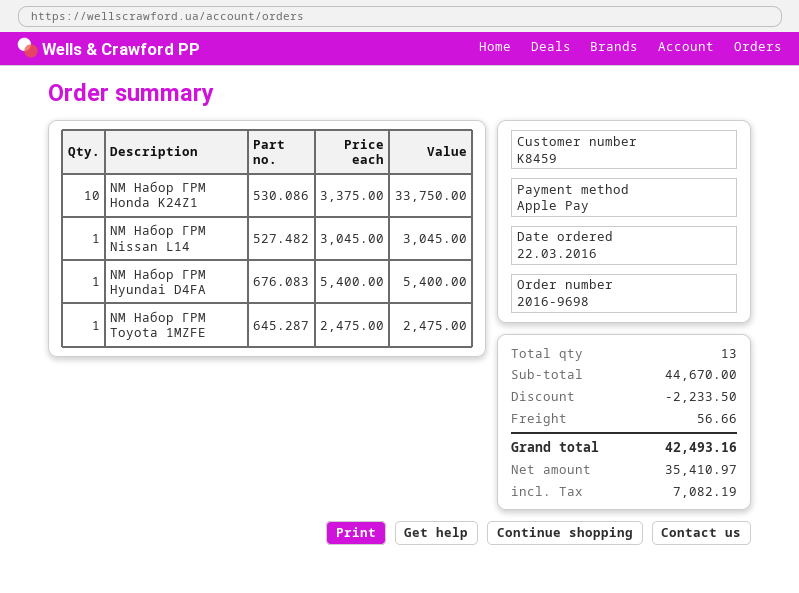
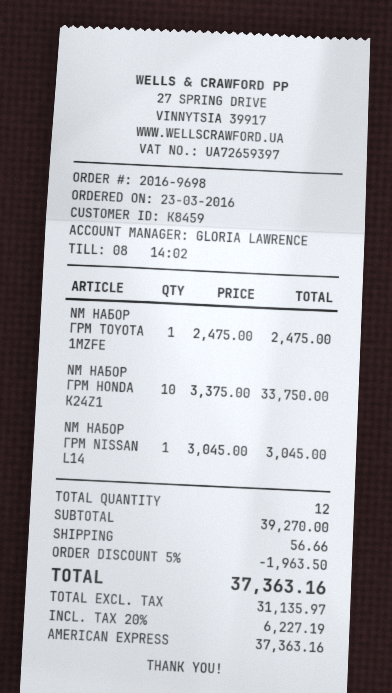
order date: 2016-03-22 -> 2016-03-23
payment method: Apple Pay -> American Express
NM Набор ГРМ Hyundai D4FA: 1 x 5400.00 = 5400.00 -> none
total quantity: 13 -> 12
subtotal: 44670.00 -> 39270.00
discount: 2233.50 -> 1963.50
net: 35410.97 -> 31135.97
tax: 7082.19 -> 6227.19
total: 42493.16 -> 37363.16

